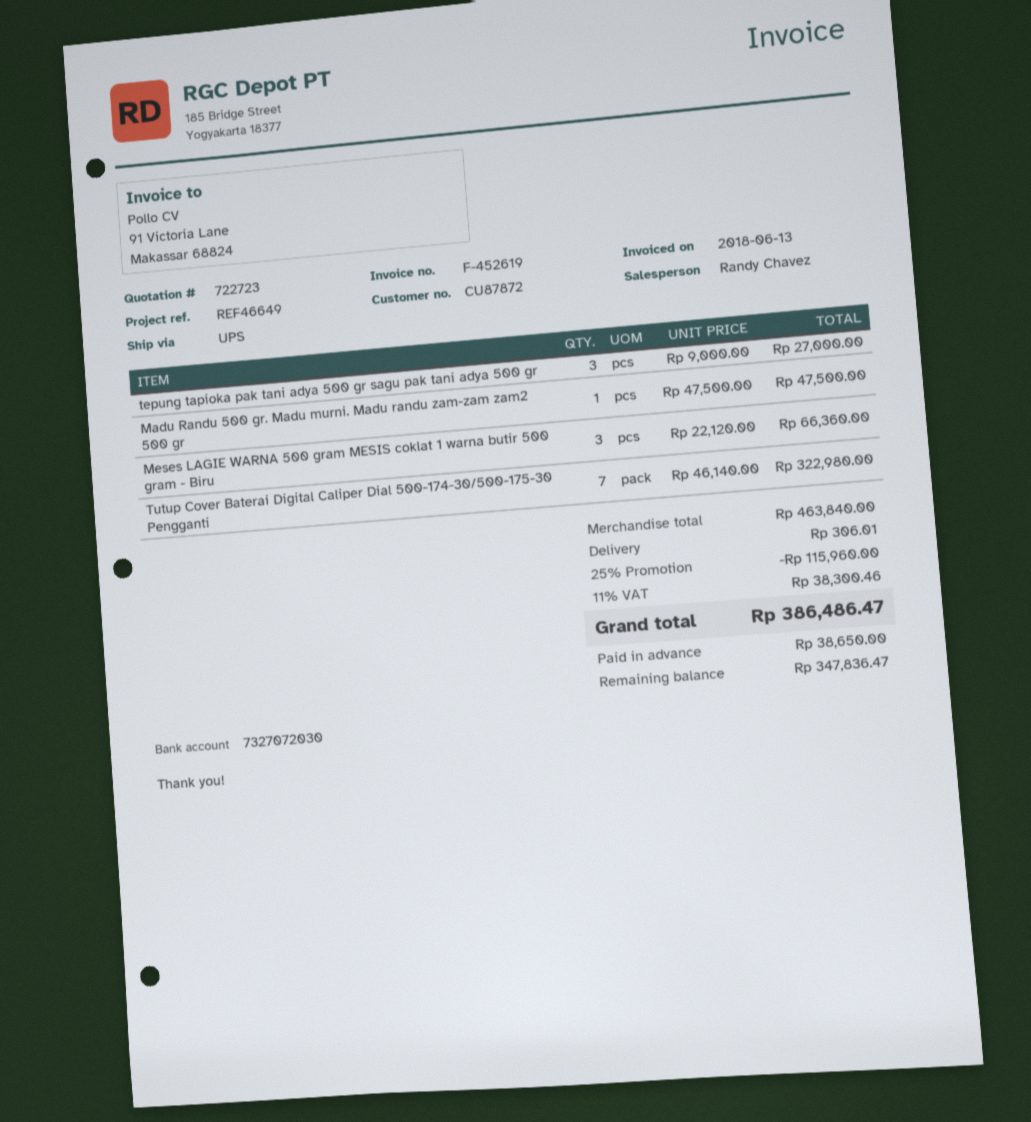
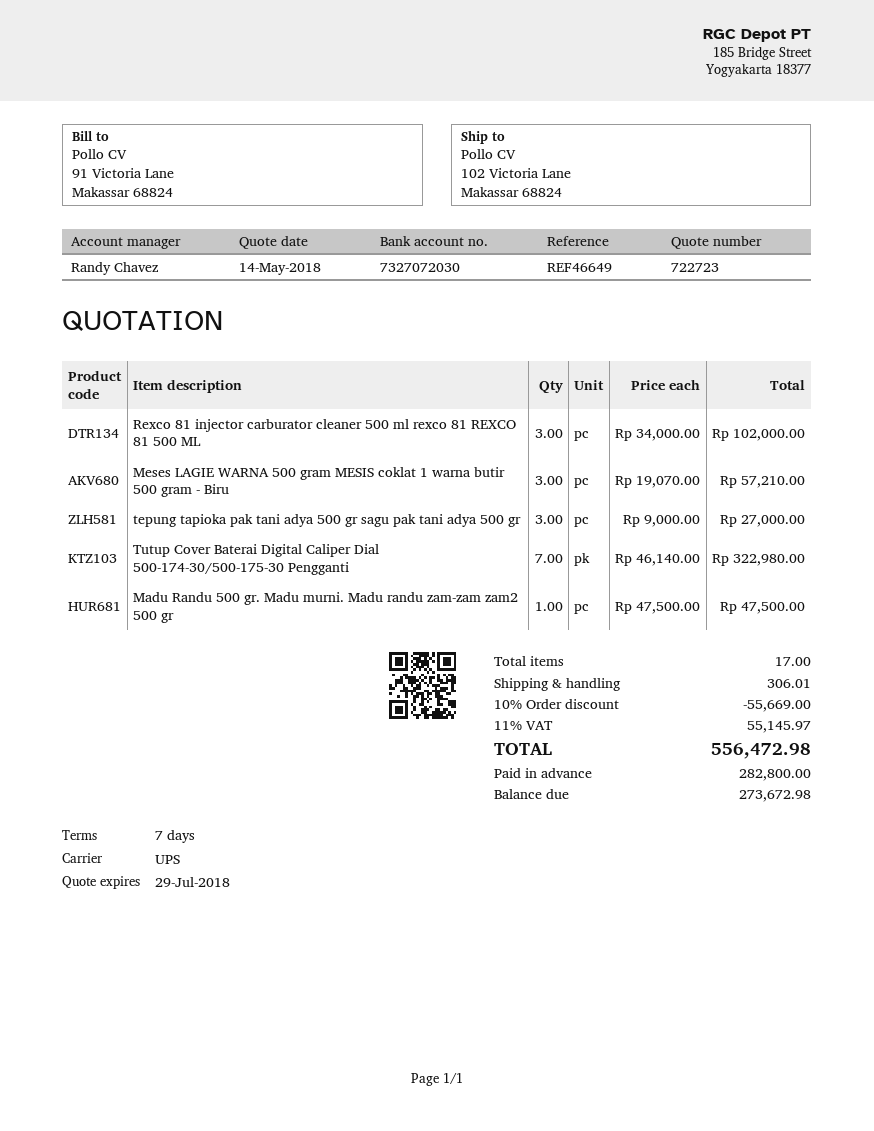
Meses LAGIE WARNA 500 gram MESIS coklat 1 warna butir 500 gram - Biru: 3 x 22120.00 = 66360.00 -> 3 x 19070.00 = 57210.00
Rexco 81 injector carburator cleaner 500 ml rexco 81 REXCO 81 500 ML: none -> 3 x 34000.00 = 102000.00
discount: 25% = 115960.00 -> 10% = 55669.00
tax: 11% = 38300.46 -> 11% = 55145.97
total: 386486.47 -> 556472.98
deposit: 38650.00 -> 282800.00
balance: 347836.47 -> 273672.98

